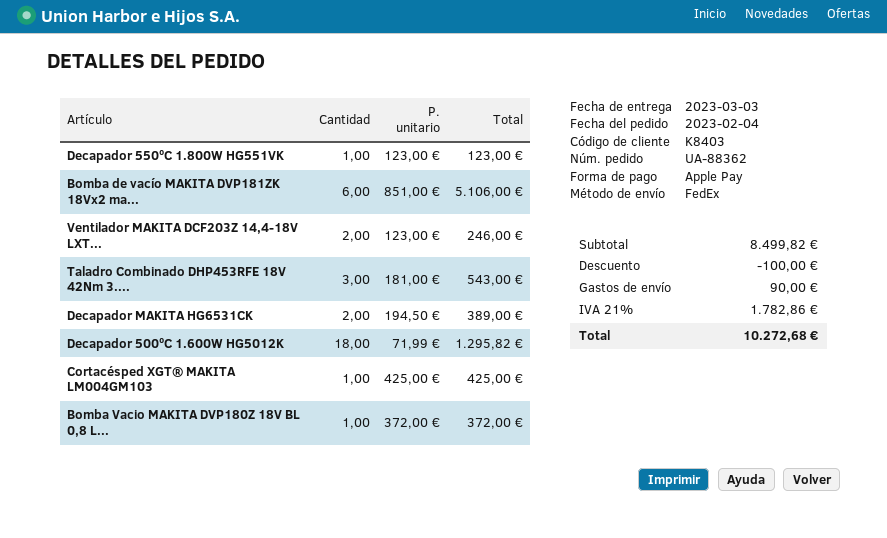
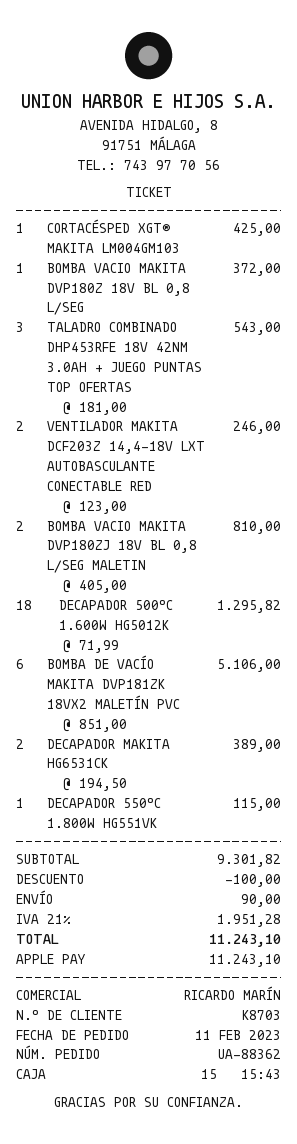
order date: 2023-02-04 -> 2023-02-11
customer number: K8403 -> K8703
Decapador 550ºC 1.800W HG551VK: 1 x 123.00 = 123.00 -> 1 x 115.00 = 115.00
BOMBA VACIO MAKITA DVP180ZJ 18V BL 0,8 L/SEG MALETIN: none -> 2 x 405.00 = 810.00
subtotal: 8499.82 -> 9301.82
tax: 21% = 1782.86 -> 21% = 1951.28
total: 10272.68 -> 11243.10

